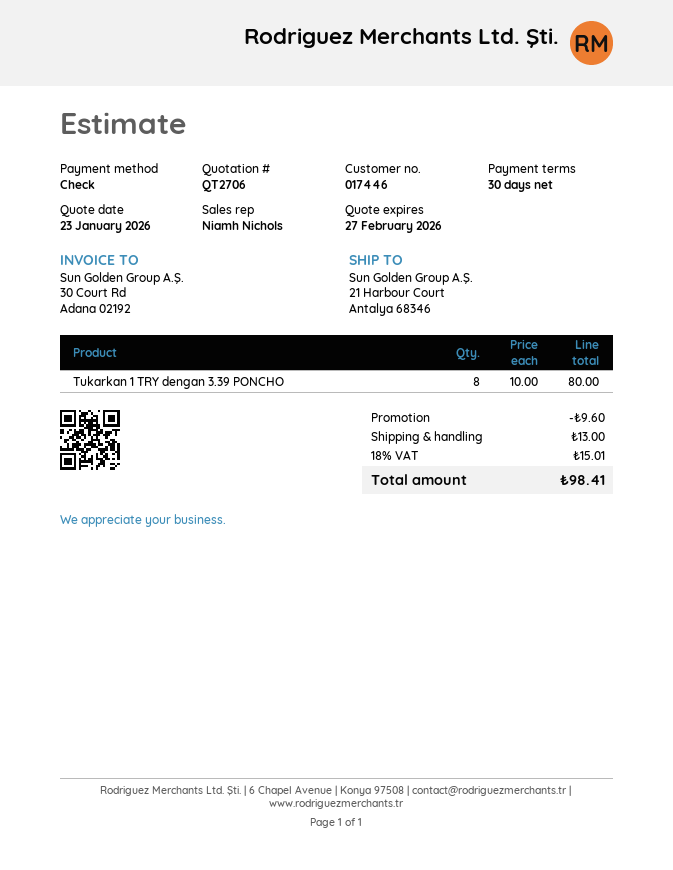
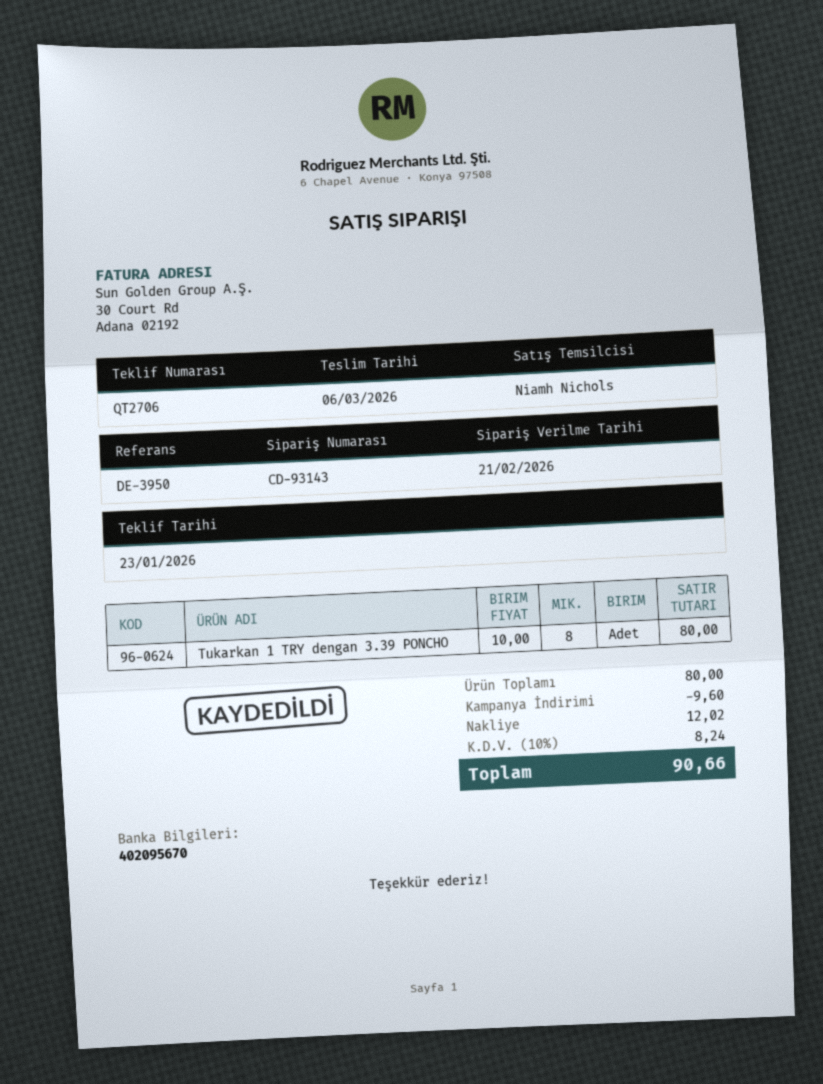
shipping: 13.00 -> 12.02
tax: 18% = 15.01 -> 10% = 8.24
total: 98.41 -> 90.66

